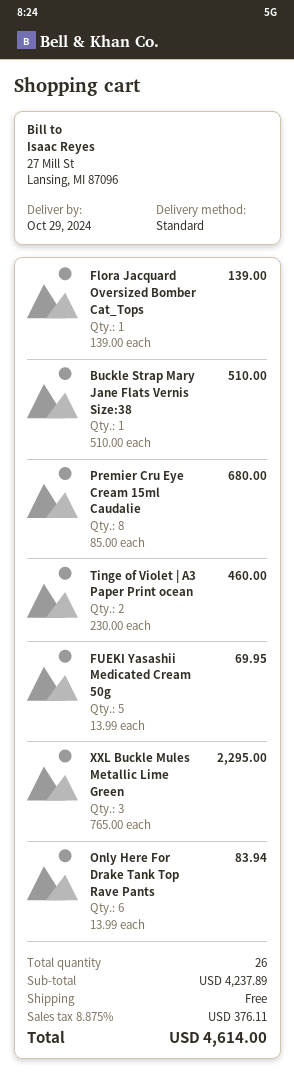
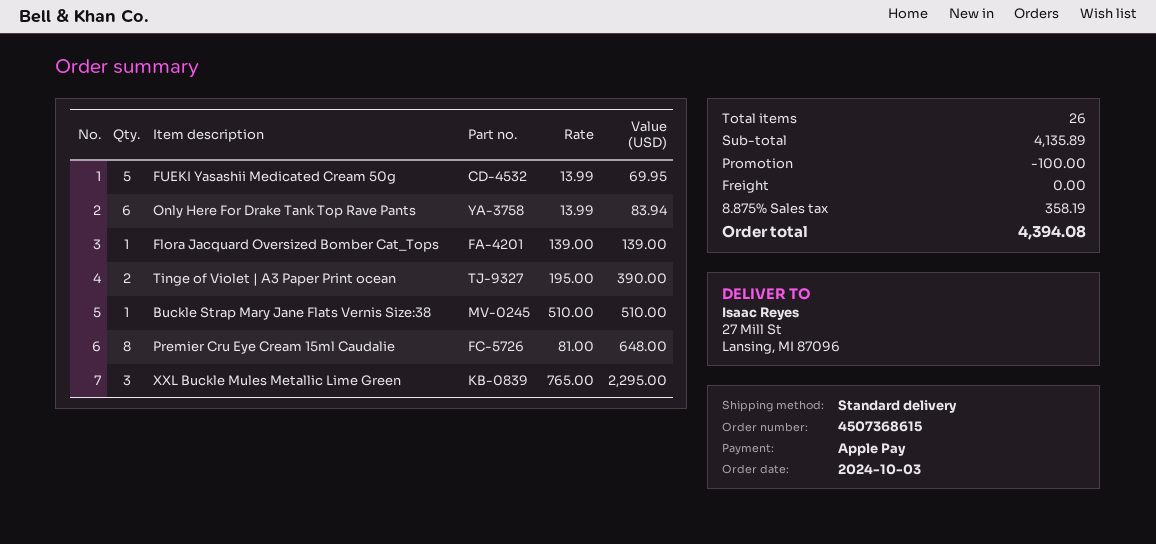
Premier Cru Eye Cream 15ml Caudalie: 8 x 85.00 = 680.00 -> 8 x 81.00 = 648.00
Tinge of Violet | A3 Paper Print ocean: 2 x 230.00 = 460.00 -> 2 x 195.00 = 390.00
subtotal: 4237.89 -> 4135.89
discount: none -> 100.00
tax: 8.875% = 376.11 -> 8.875% = 358.19
total: 4614.00 -> 4394.08

